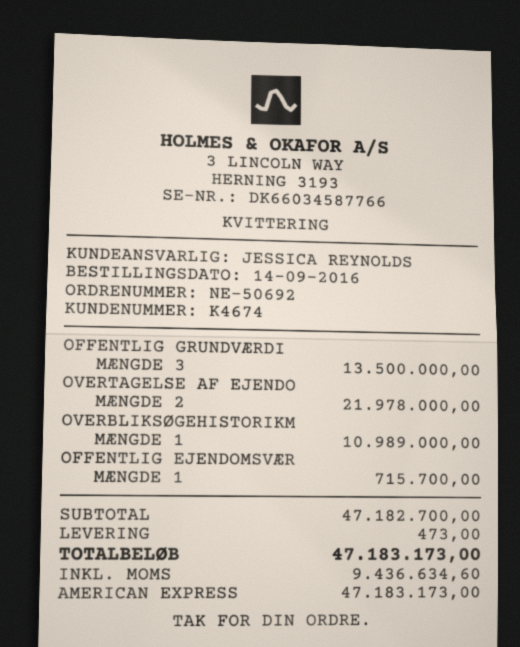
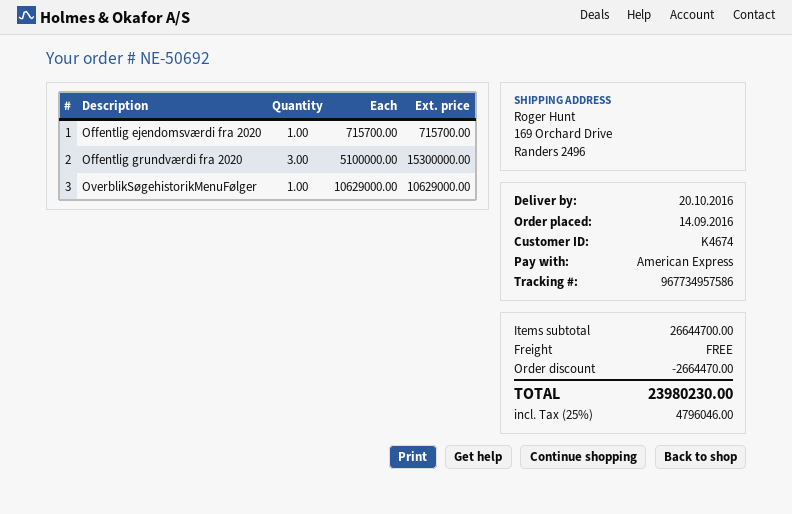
OFFENTLIG GRUNDVÆRDI: 3 for 13500000.00 -> 3 for 15300000.00
OVERTAGELSE AF EJENDO: 2 for 21978000.00 -> none
OVERBLIKSØGEHISTORIKM: 1 for 10989000.00 -> 1 for 10629000.00
subtotal: 47182700.00 -> 26644700.00
discount: none -> 2664470.00
shipping: 473.00 -> 0.00
tax: 9436634.60 -> 4796046.00
total: 47183173.00 -> 23980230.00

